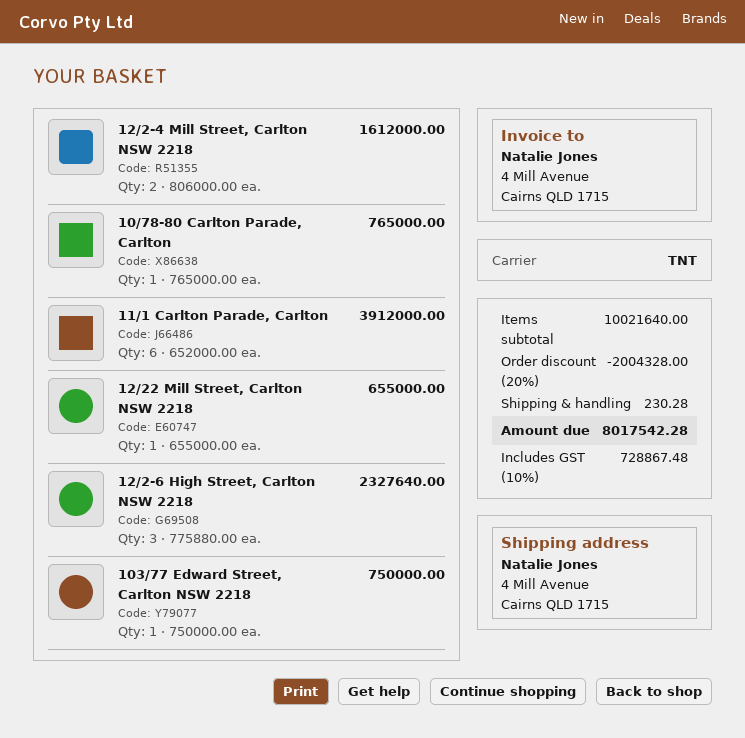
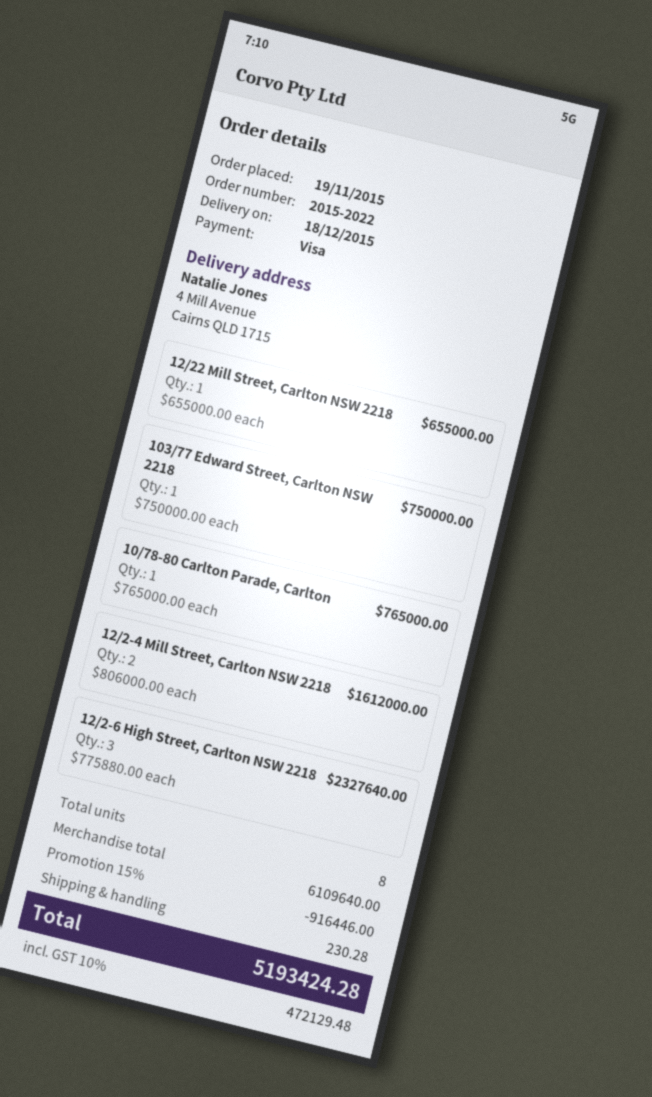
11/1 Carlton Parade, Carlton: 6 x 652000.00 = 3912000.00 -> none
subtotal: 10021640.00 -> 6109640.00
discount: 20% = 2004328.00 -> 15% = 916446.00
tax: 10% = 728867.48 -> 10% = 472129.48
total: 8017542.28 -> 5193424.28

